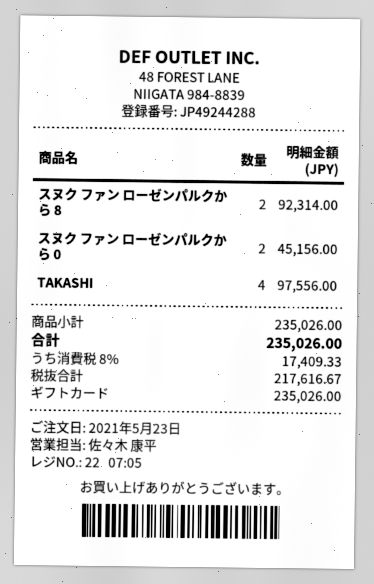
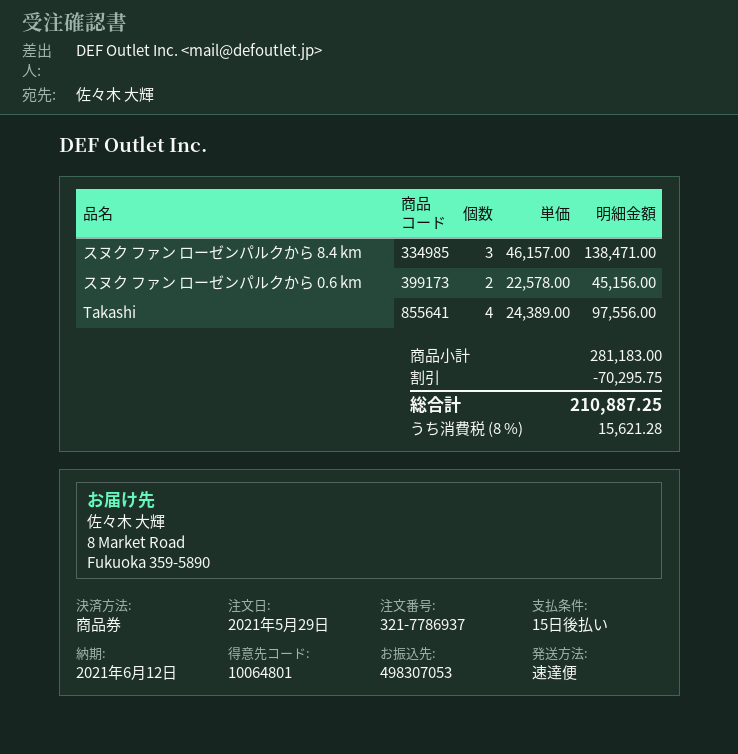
order date: 2021-05-23 -> 2021-05-29
スヌク ファン ローゼンパルクから 8: 2 for 92314.00 -> 3 for 138471.00
subtotal: 235026.00 -> 281183.00
discount: none -> 70295.75
tax: 8% = 17409.33 -> 8% = 15621.28
total: 235026.00 -> 210887.25

